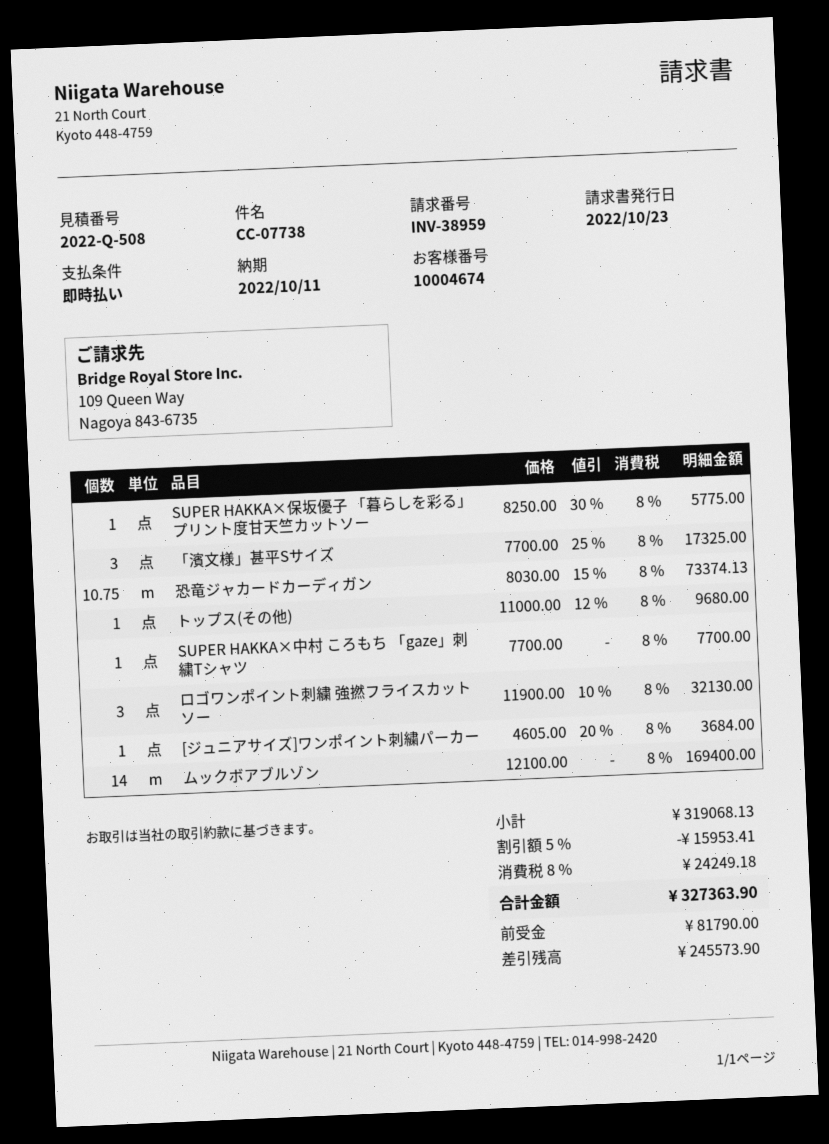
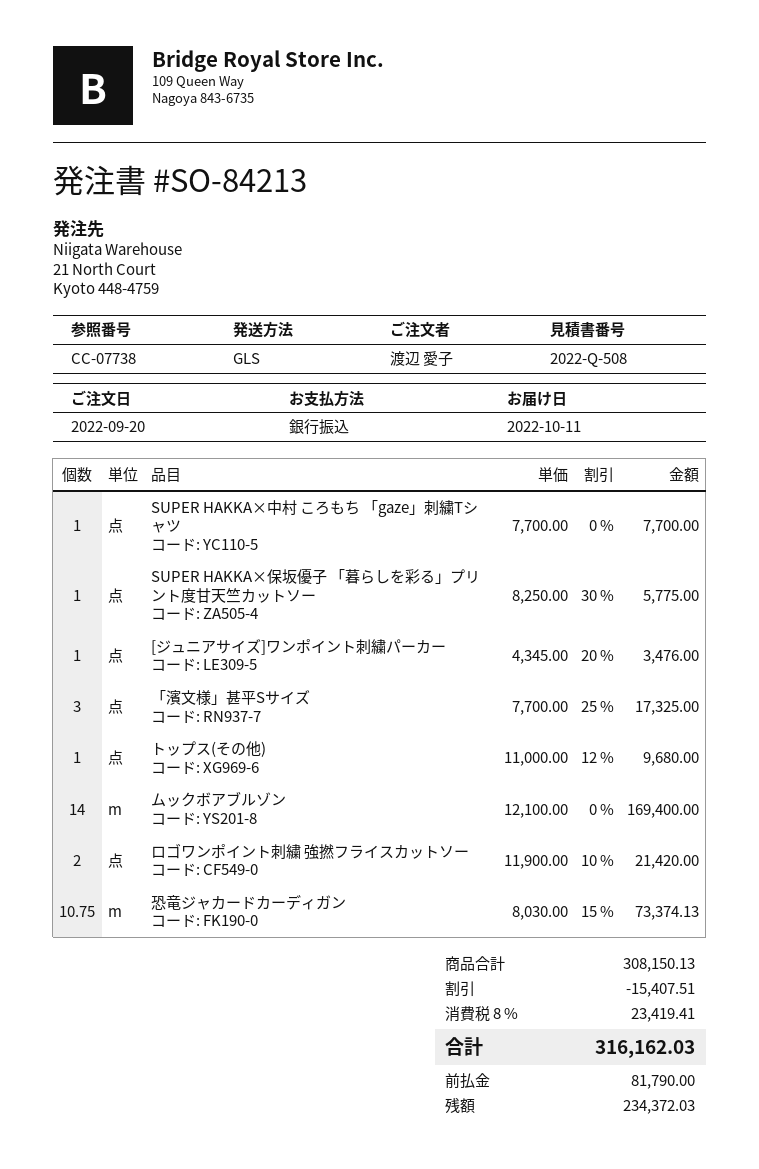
ロゴワンポイント刺繍 強撚フライスカットソー: 3 x 11900.00 - 10% = 32130.00 -> 2 x 11900.00 - 10% = 21420.00
[ジュニアサイズ]ワンポイント刺繍パーカー: 1 x 4605.00 - 20% = 3684.00 -> 1 x 4345.00 - 20% = 3476.00
subtotal: 319068.13 -> 308150.13
discount: 15953.41 -> 15407.51
tax: 8% = 24249.18 -> 8% = 23419.41
total: 327363.90 -> 316162.03
balance: 245573.90 -> 234372.03

